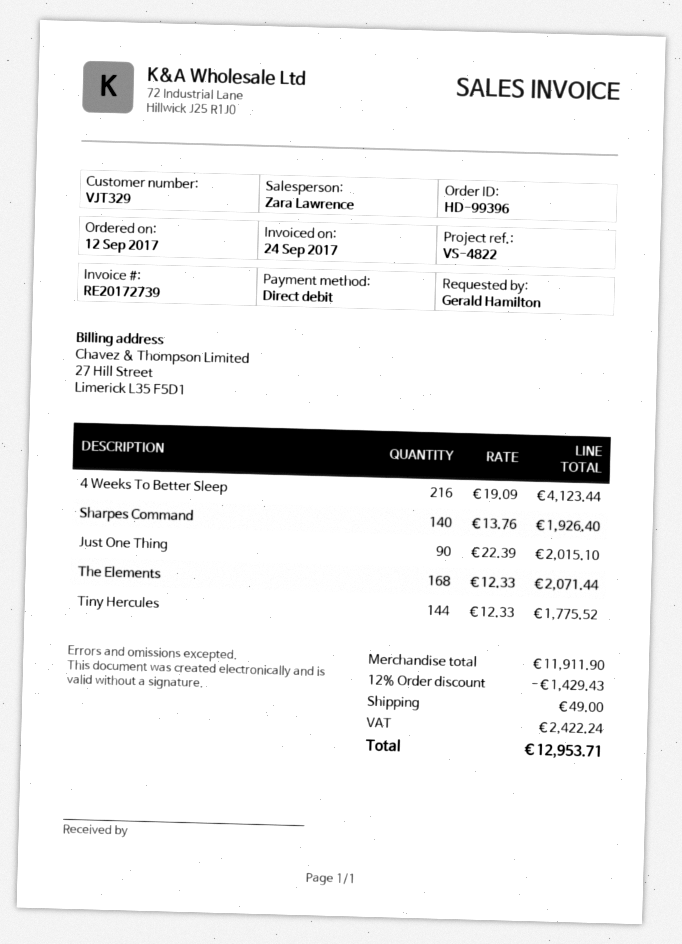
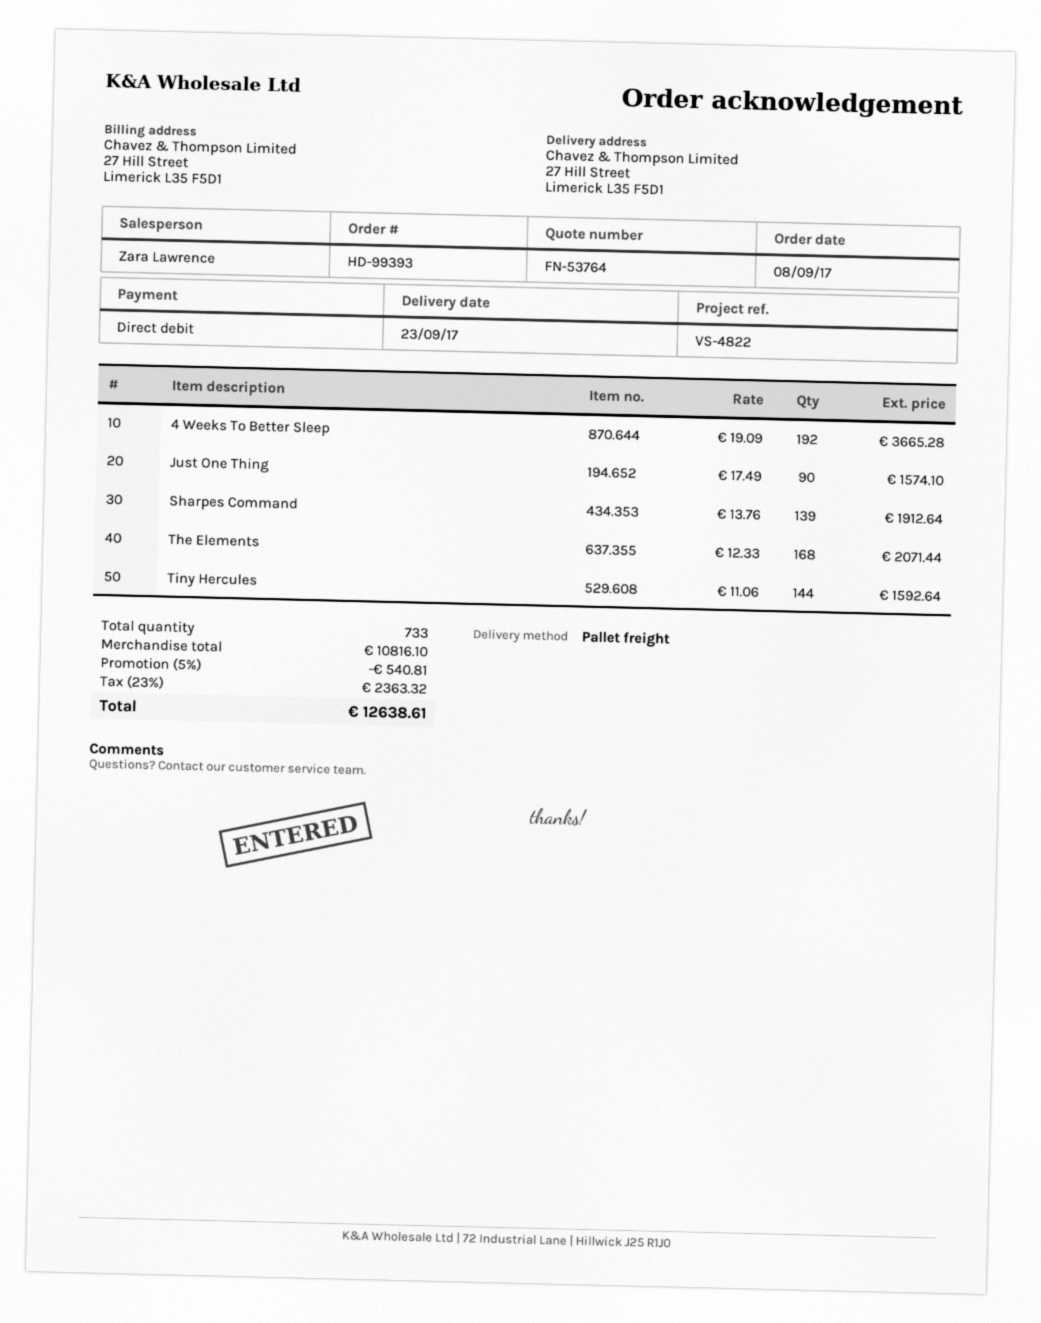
order number: HD-99396 -> HD-99393
order date: 2017-09-12 -> 2017-09-08
4 Weeks To Better Sleep: 216 x 19.09 = 4123.44 -> 192 x 19.09 = 3665.28
Sharpes Command: 140 x 13.76 = 1926.40 -> 139 x 13.76 = 1912.64
Just One Thing: 90 x 22.39 = 2015.10 -> 90 x 17.49 = 1574.10
Tiny Hercules: 144 x 12.33 = 1775.52 -> 144 x 11.06 = 1592.64
subtotal: 11911.90 -> 10816.10
discount: 12% = 1429.43 -> 5% = 540.81
shipping: 49.00 -> none
tax: 2422.24 -> 2363.32
total: 12953.71 -> 12638.61

